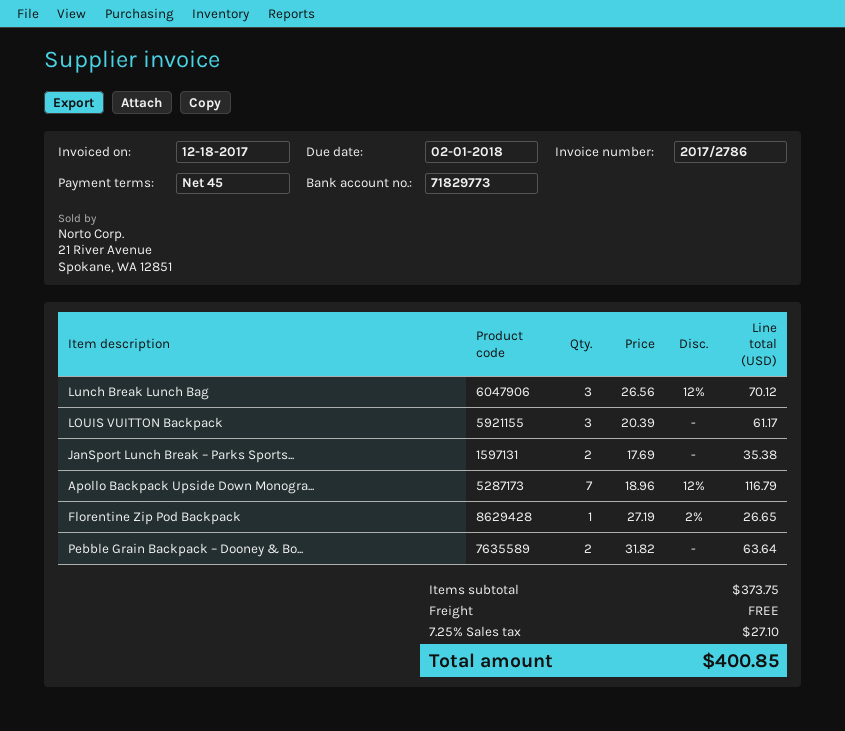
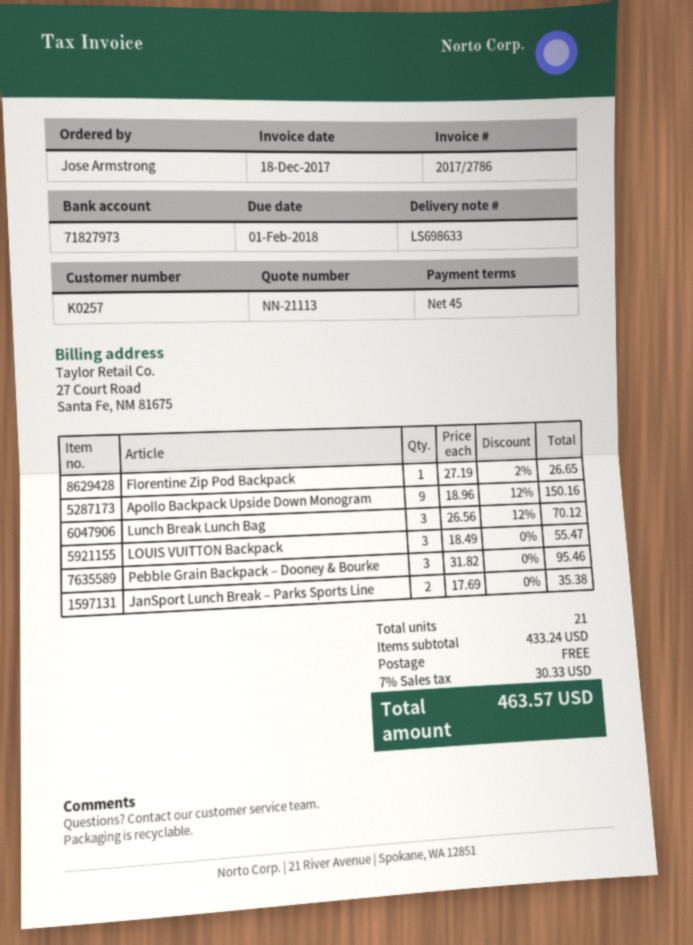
bank account: 71829773 -> 71827973
LOUIS VUITTON Backpack: 3 x 20.39 = 61.17 -> 3 x 18.49 = 55.47
Apollo Backpack Upside Down Monogra...: 7 x 18.96 - 12% = 116.79 -> 9 x 18.96 - 12% = 150.16
Pebble Grain Backpack – Dooney & Bo...: 2 x 31.82 = 63.64 -> 3 x 31.82 = 95.46
subtotal: 373.75 -> 433.24
tax: 7.25% = 27.10 -> 7% = 30.33
total: 400.85 -> 463.57

